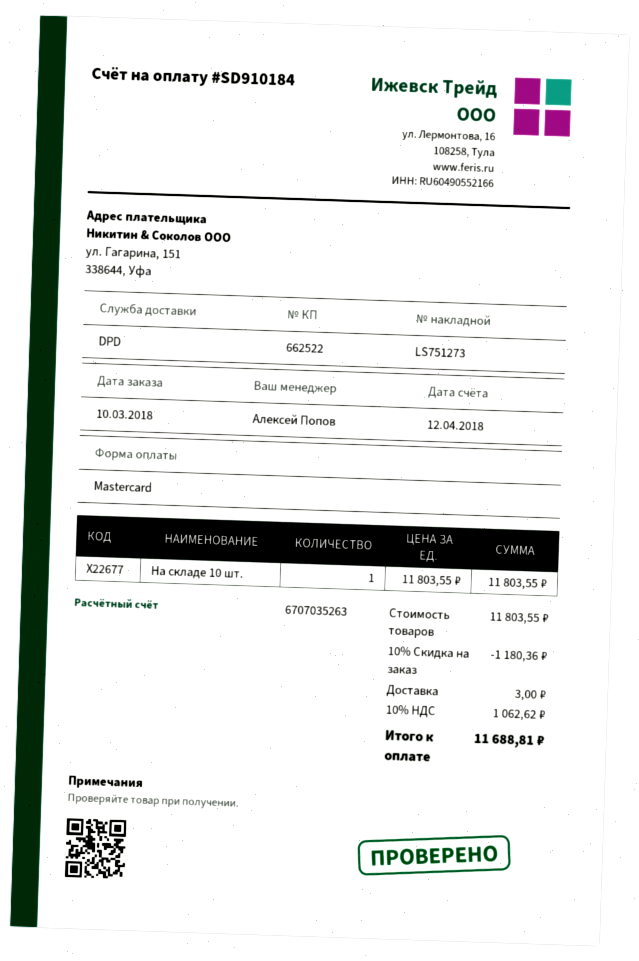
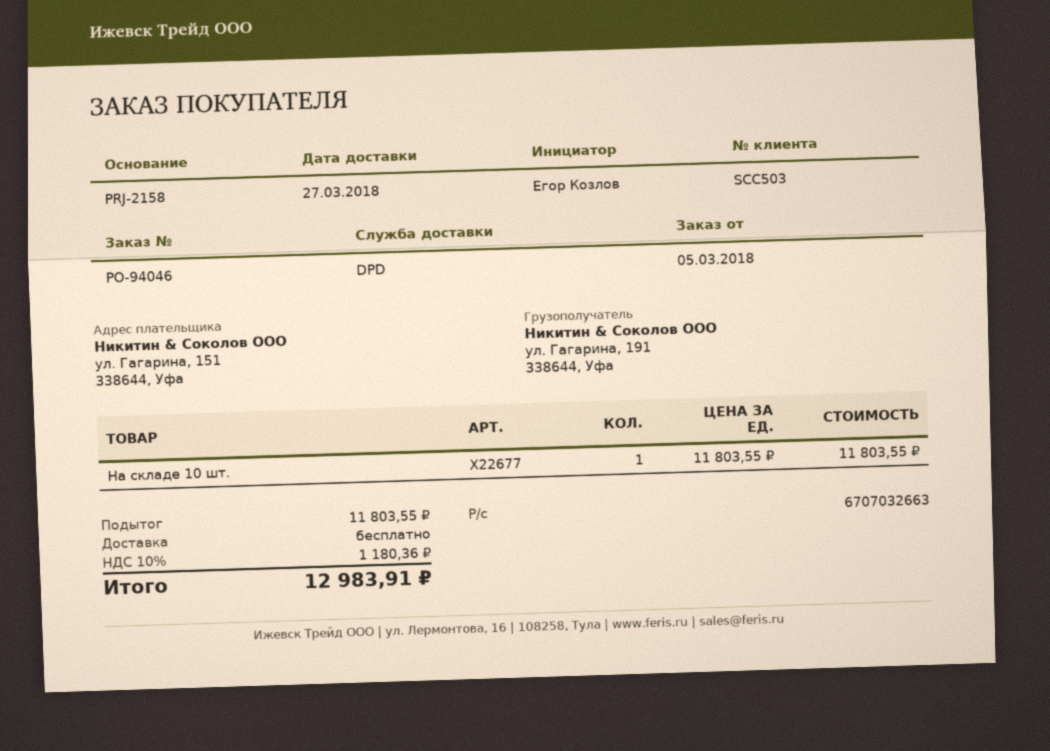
order date: 2018-03-10 -> 2018-03-05
bank account: 6707035263 -> 6707032663
discount: 10% = 1180.36 -> none
shipping: 3.00 -> 0.00
tax: 10% = 1062.62 -> 10% = 1180.36
total: 11688.81 -> 12983.91

